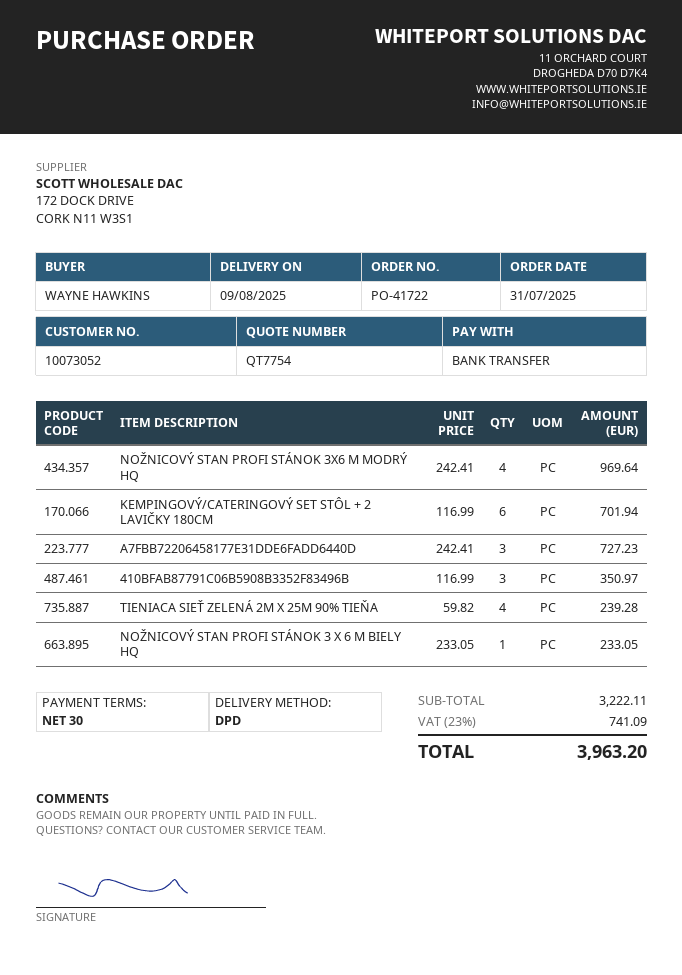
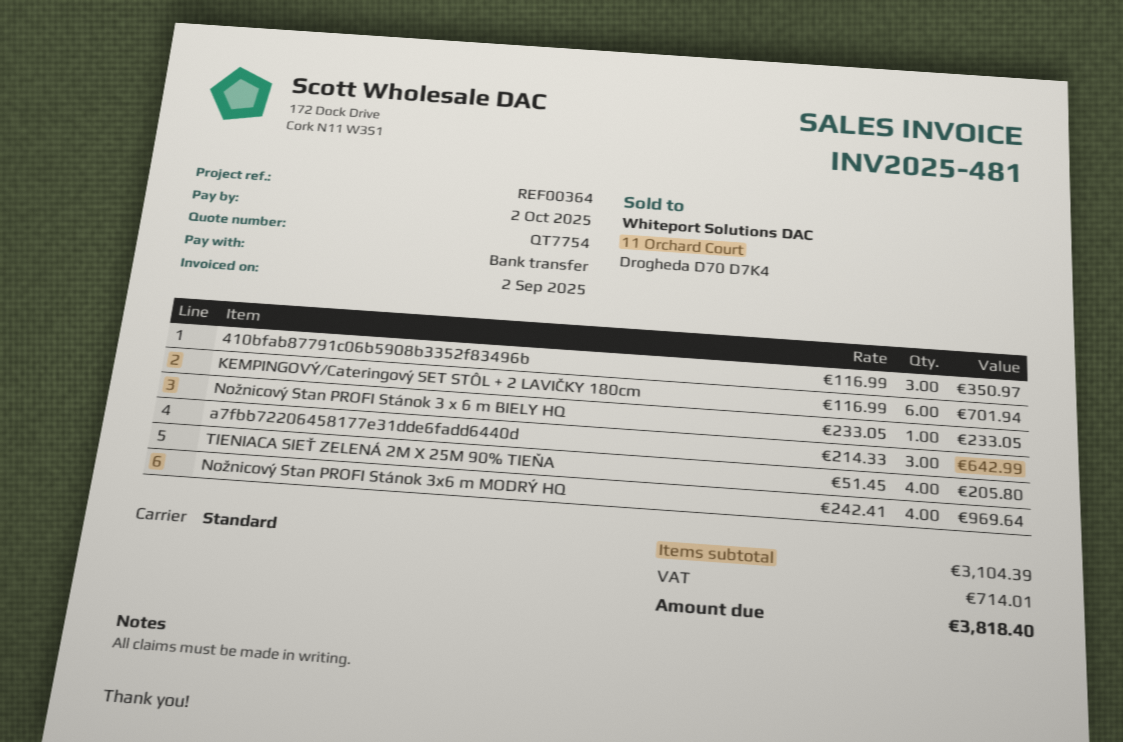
shipping method: DPD -> standard
A7FBB72206458177E31DDE6FADD6440D: 3 x 242.41 = 727.23 -> 3 x 214.33 = 642.99
TIENIACA SIEŤ ZELENÁ 2M X 25M 90% TIEŇA: 4 x 59.82 = 239.28 -> 4 x 51.45 = 205.80
subtotal: 3222.11 -> 3104.39
tax: 741.09 -> 714.01
total: 3963.20 -> 3818.40

